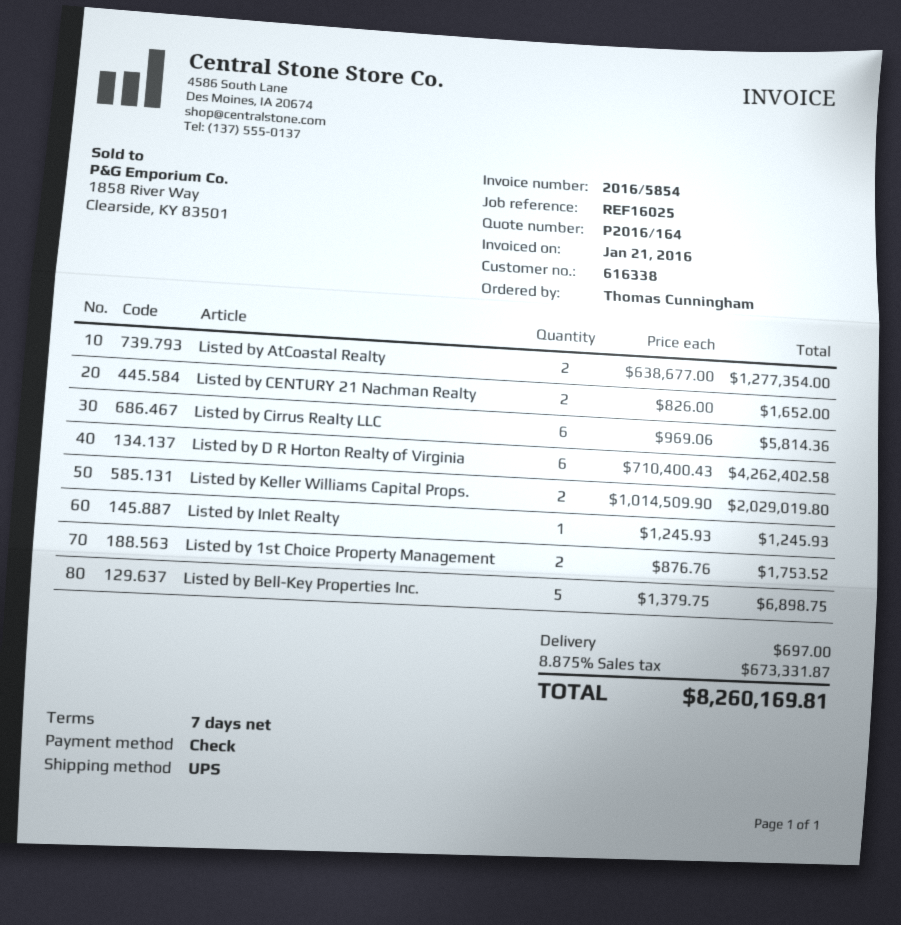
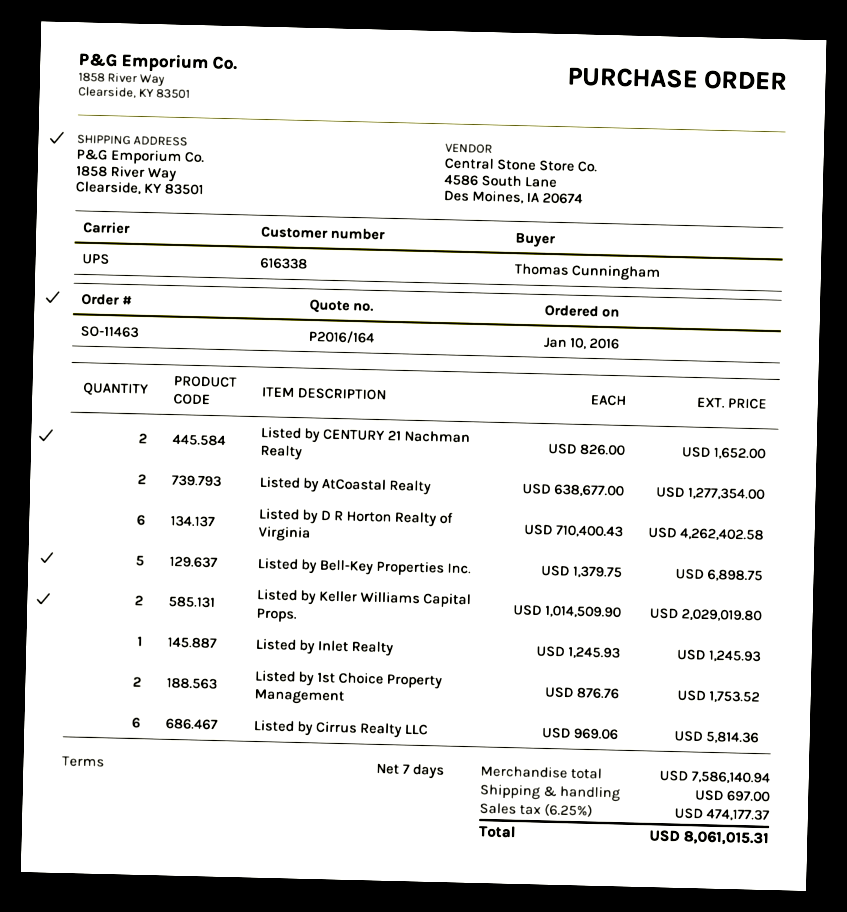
tax: 8.875% = 673331.87 -> 6.25% = 474177.37
total: 8260169.81 -> 8061015.31

